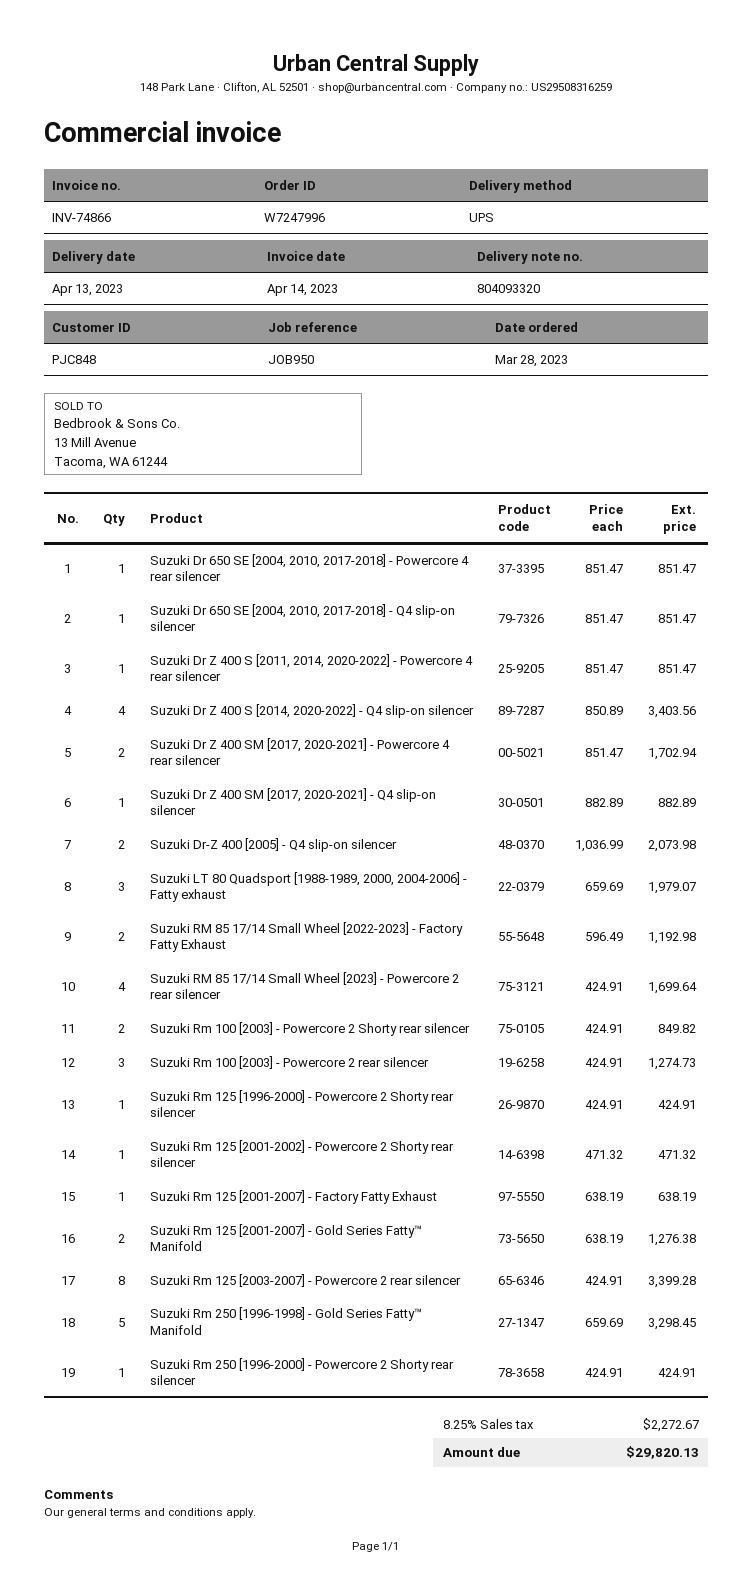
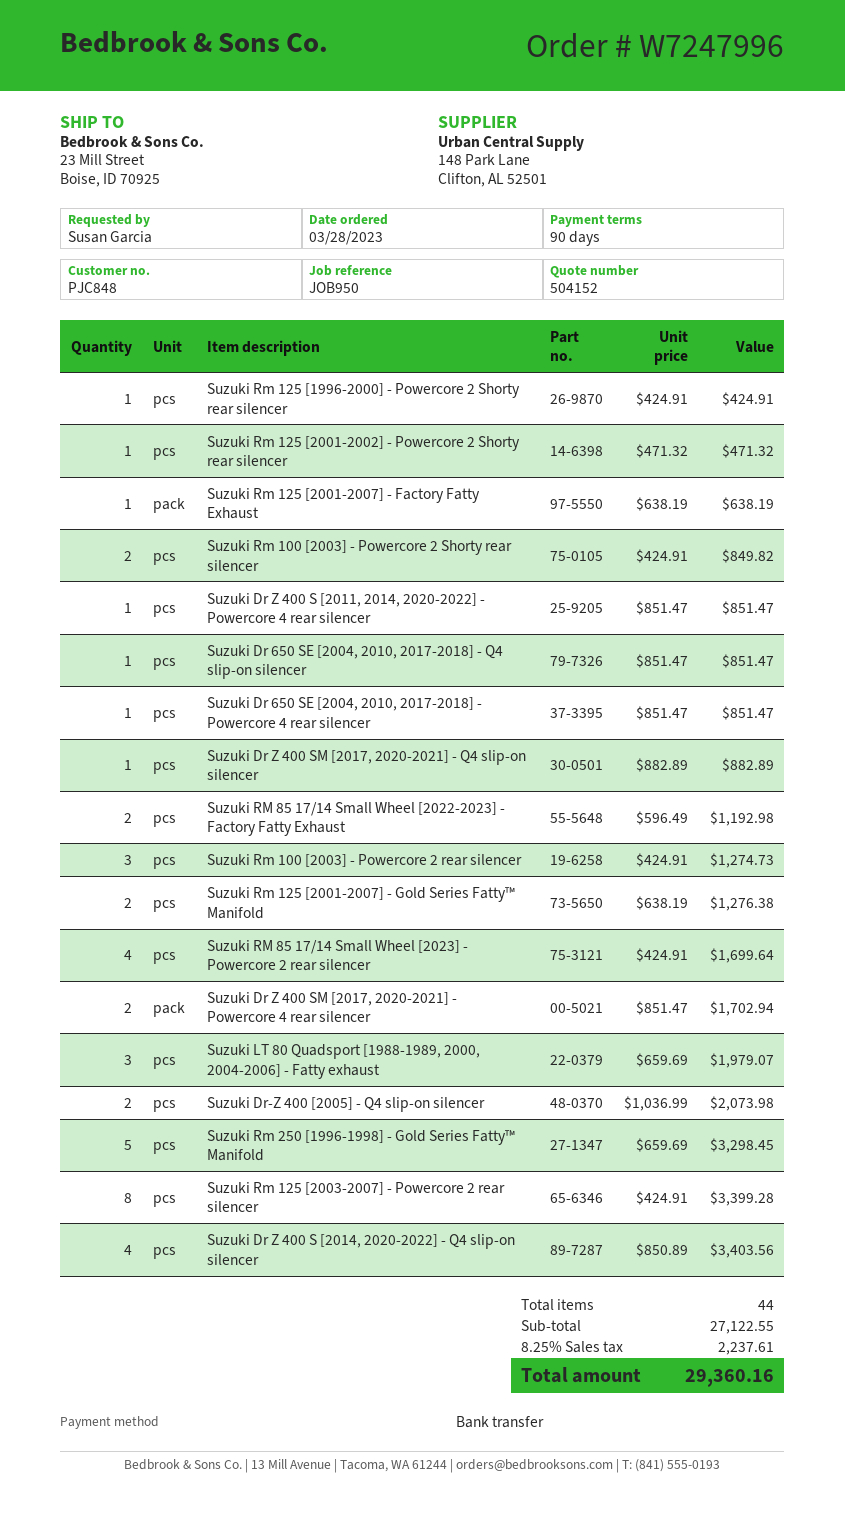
Suzuki Rm 250 [1996-2000] - Powercore 2 Shorty rear silencer: 1 x 424.91 = 424.91 -> none
tax: 8.25% = 2272.67 -> 8.25% = 2237.61
total: 29820.13 -> 29360.16

